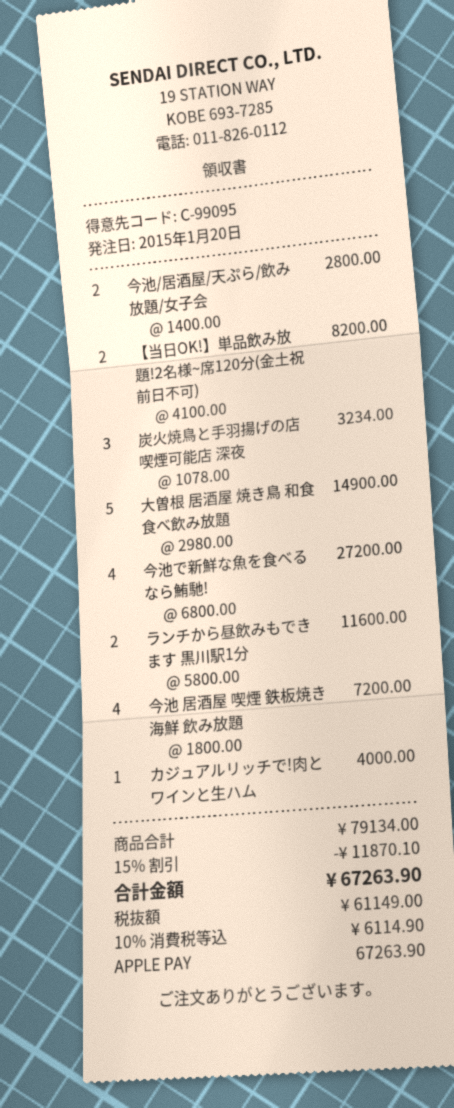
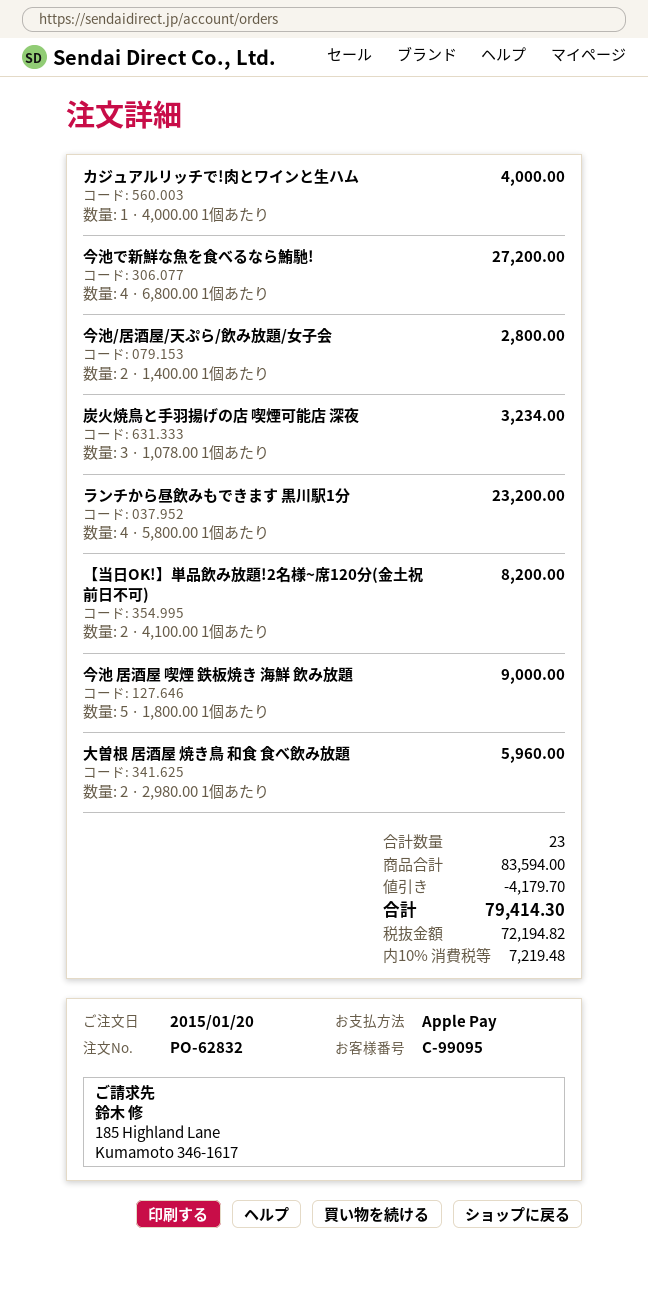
大曽根 居酒屋 焼き鳥 和食 食べ飲み放題: 5 x 2980.00 = 14900.00 -> 2 x 2980.00 = 5960.00
ランチから昼飲みもできます 黒川駅1分: 2 x 5800.00 = 11600.00 -> 4 x 5800.00 = 23200.00
今池 居酒屋 喫煙 鉄板焼き 海鮮 飲み放題: 4 x 1800.00 = 7200.00 -> 5 x 1800.00 = 9000.00
subtotal: 79134.00 -> 83594.00
discount: 11870.10 -> 4179.70
net: 61149.00 -> 72194.82
tax: 10% = 6114.90 -> 10% = 7219.48
total: 67263.90 -> 79414.30

